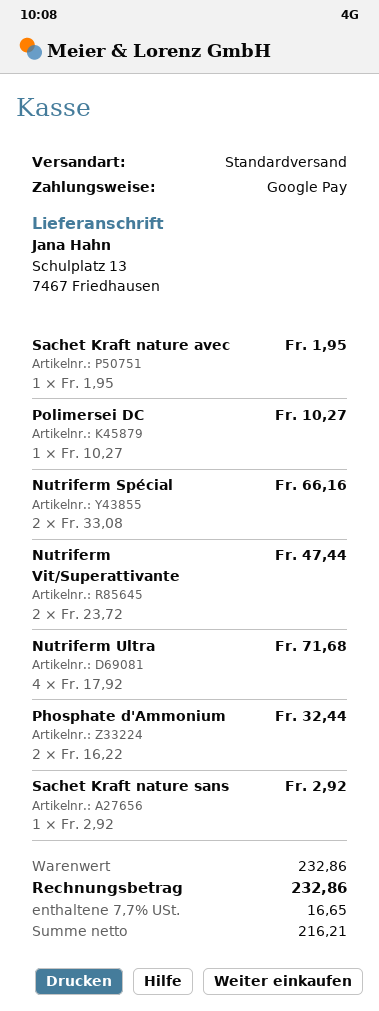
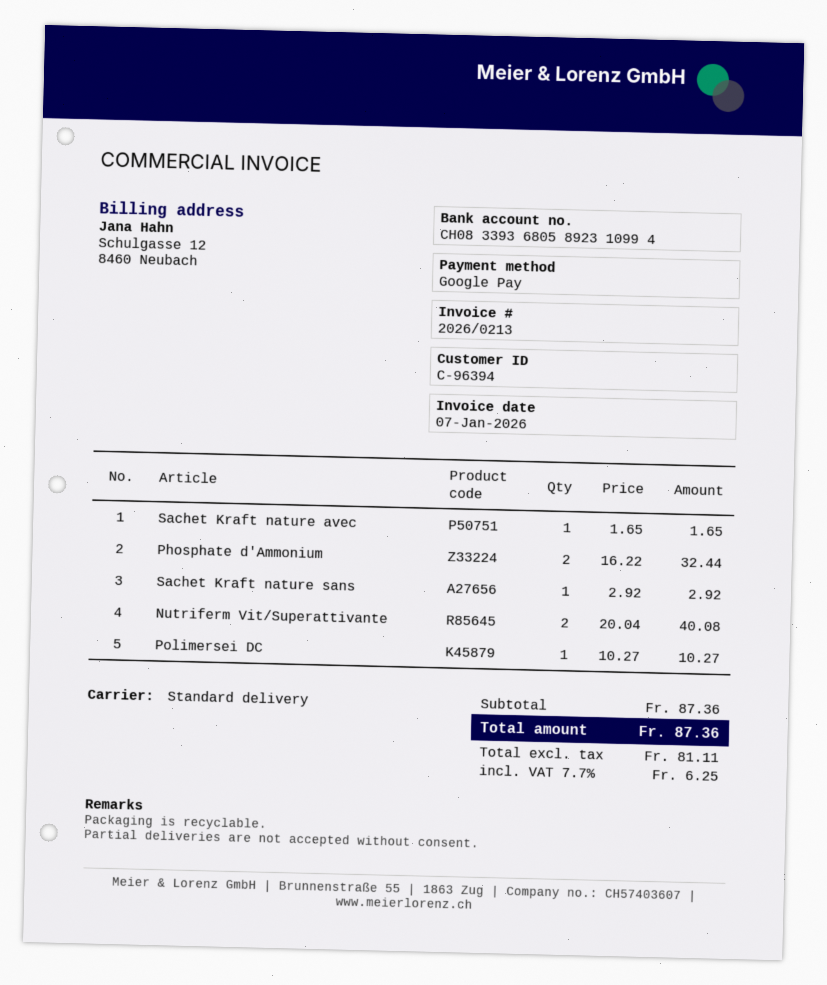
Sachet Kraft nature avec: 1 x 1.95 = 1.95 -> 1 x 1.65 = 1.65
Nutriferm Spécial: 2 x 33.08 = 66.16 -> none
Nutriferm Vit/Superattivante: 2 x 23.72 = 47.44 -> 2 x 20.04 = 40.08
Nutriferm Ultra: 4 x 17.92 = 71.68 -> none
subtotal: 232.86 -> 87.36
net: 216.21 -> 81.11
tax: 7.7% = 16.65 -> 7.7% = 6.25
total: 232.86 -> 87.36

